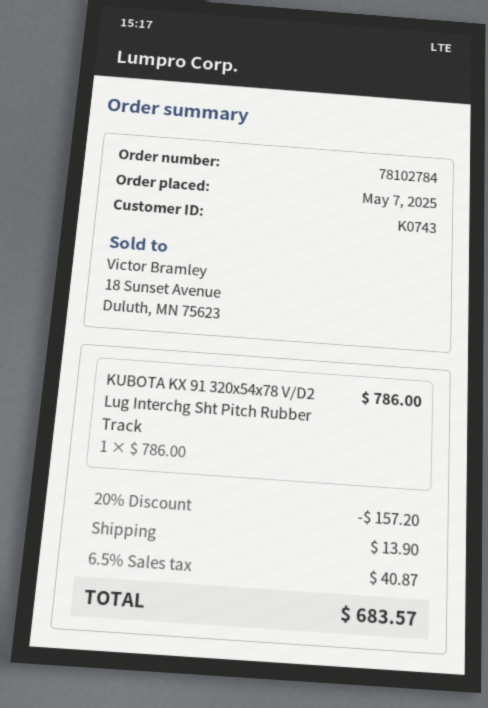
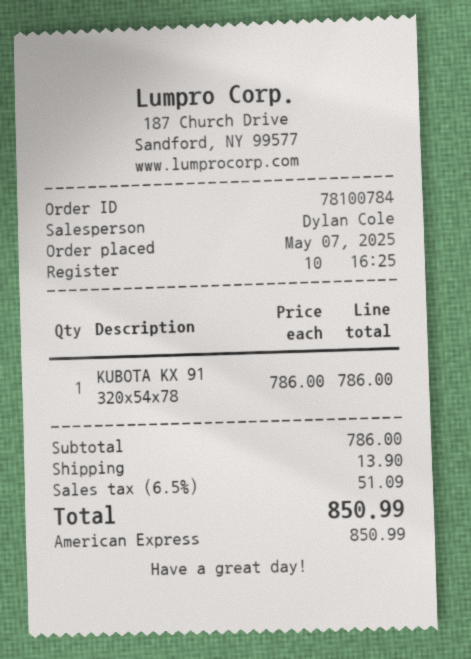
order number: 78102784 -> 78100784
discount: 20% = 157.20 -> none
tax: 6.5% = 40.87 -> 6.5% = 51.09
total: 683.57 -> 850.99

